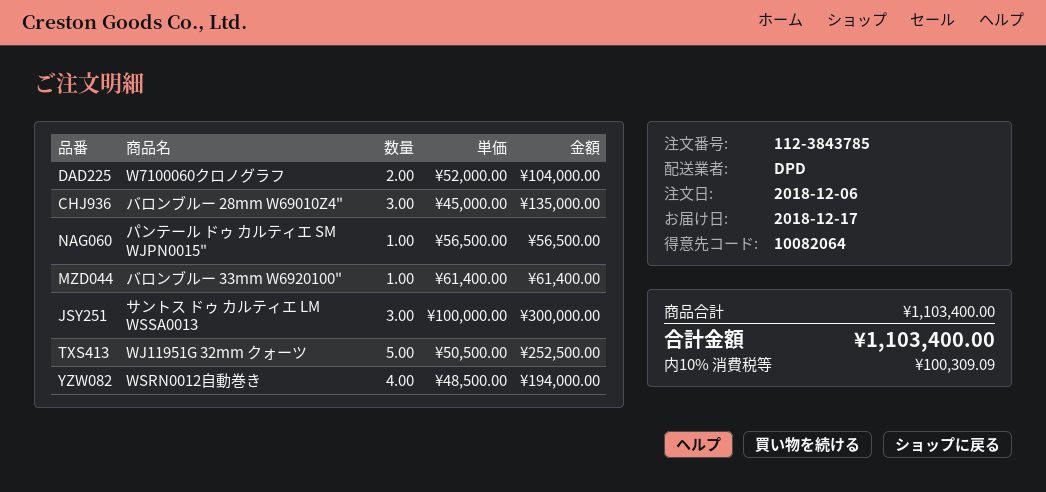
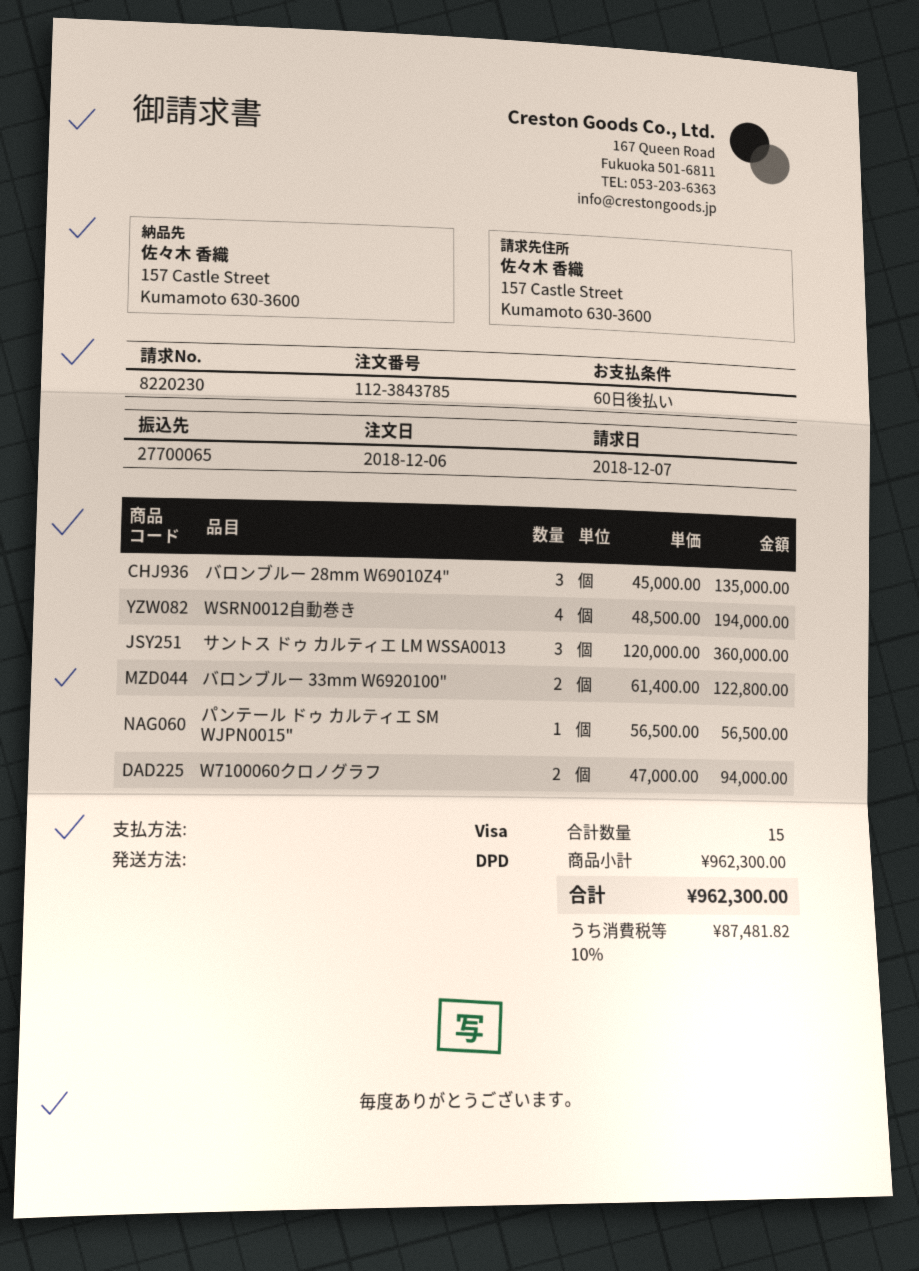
W7100060クロノグラフ: 2 x 52000.00 = 104000.00 -> 2 x 47000.00 = 94000.00
バロンブルー 33mm W6920100": 1 x 61400.00 = 61400.00 -> 2 x 61400.00 = 122800.00
サントス ドゥ カルティエ LM WSSA0013: 3 x 100000.00 = 300000.00 -> 3 x 120000.00 = 360000.00
WJ11951G 32mm クォーツ: 5 x 50500.00 = 252500.00 -> none
subtotal: 1103400.00 -> 962300.00
tax: 10% = 100309.09 -> 10% = 87481.82
total: 1103400.00 -> 962300.00

